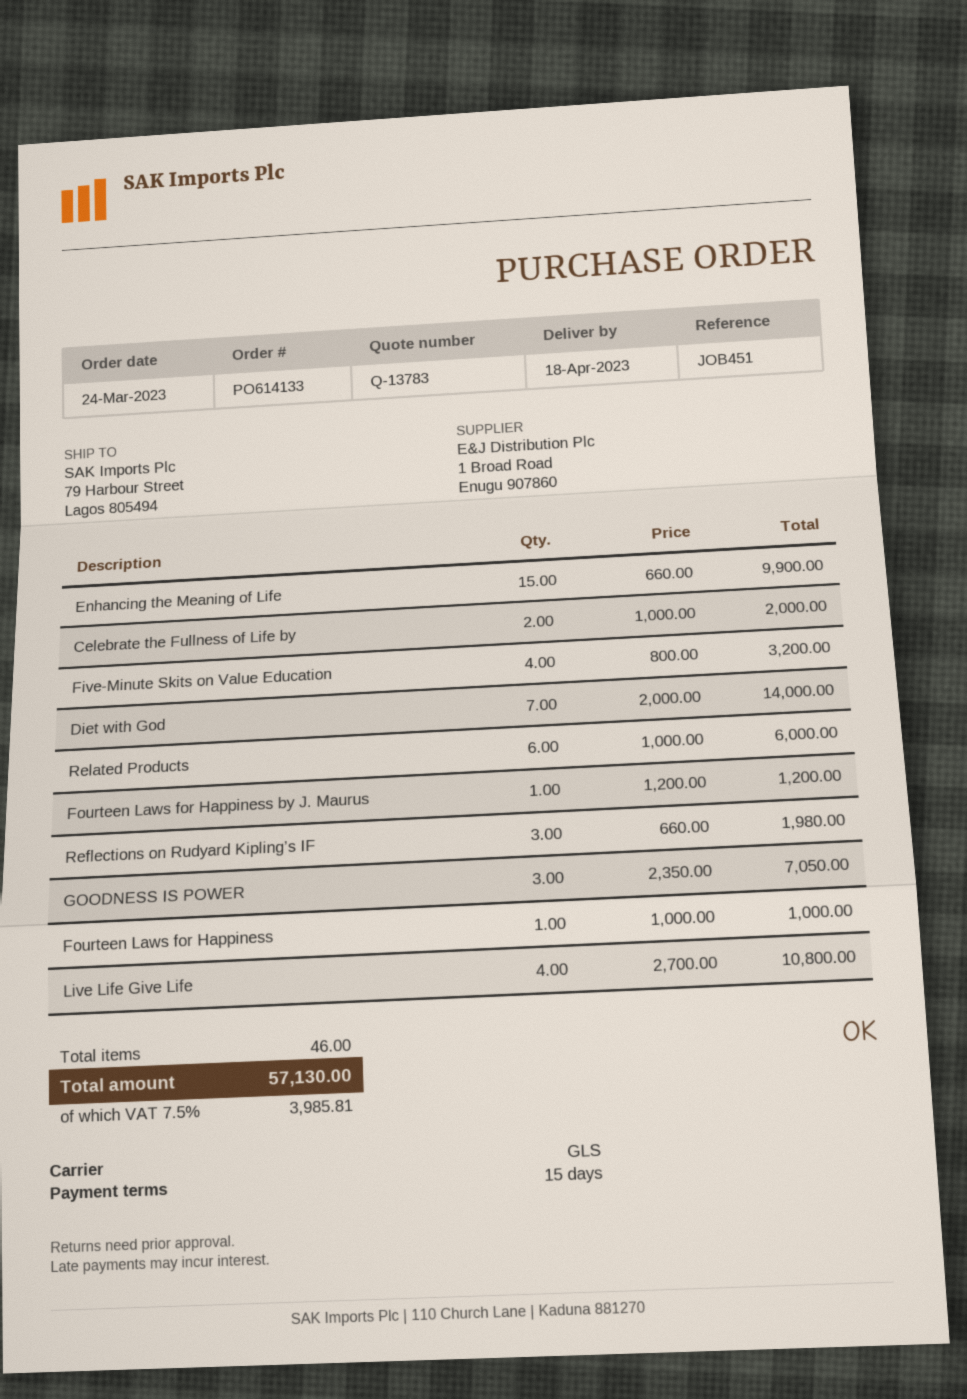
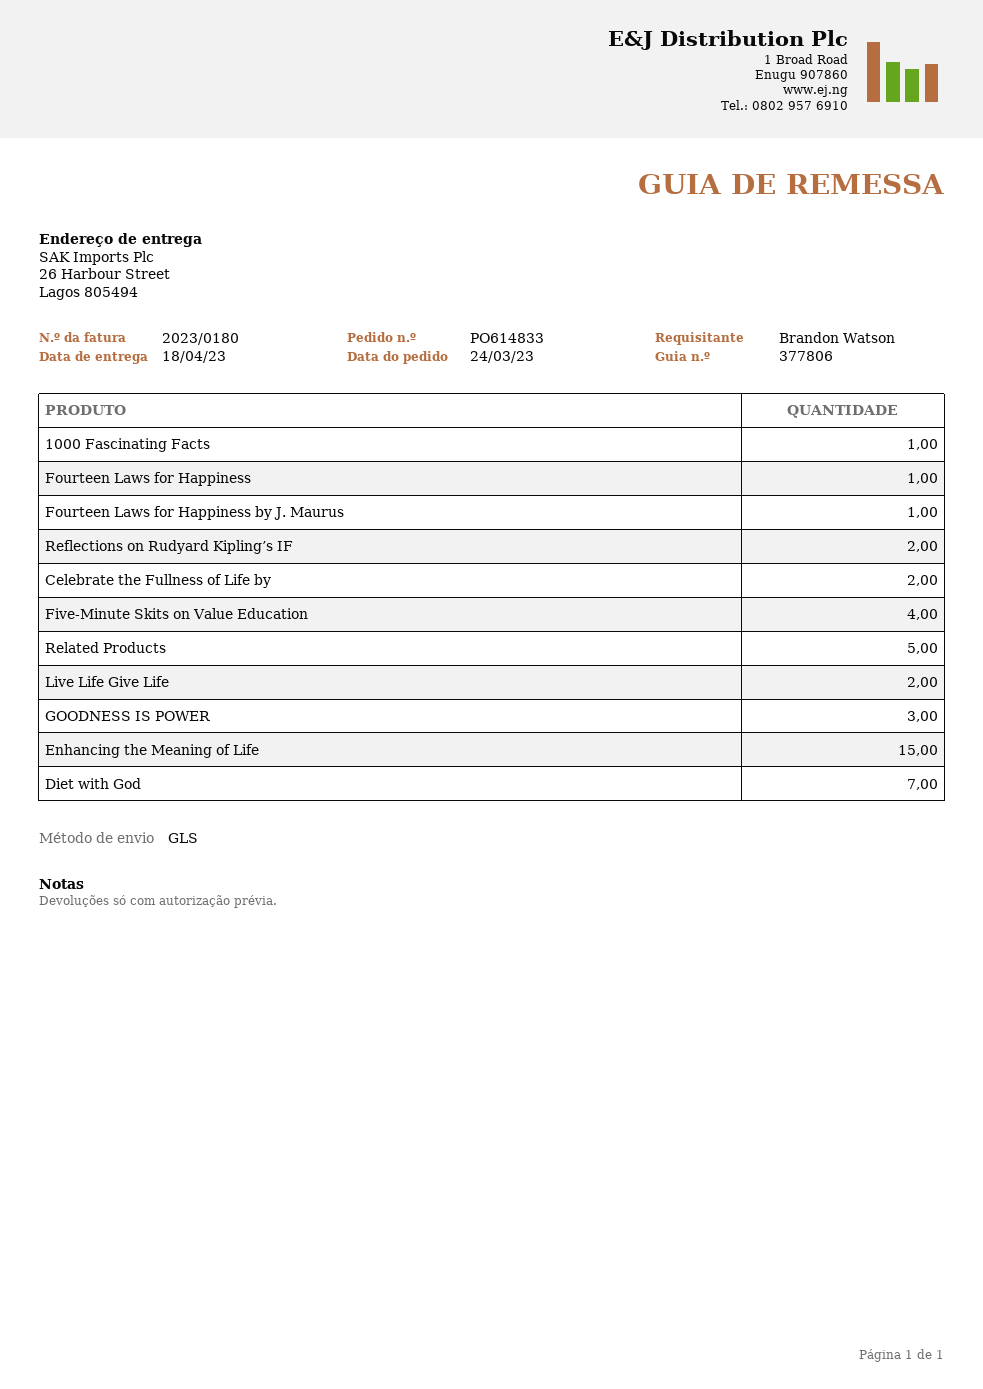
order number: PO614133 -> PO614833
ship to: 79 Harbour Street, Lagos 805494 -> 26 Harbour Street, Lagos 805494
Related Products: 6 -> 5
Reflections on Rudyard Kipling’s IF: 3 -> 2
Live Life Give Life: 4 -> 2
1000 Fascinating Facts: none -> 1

